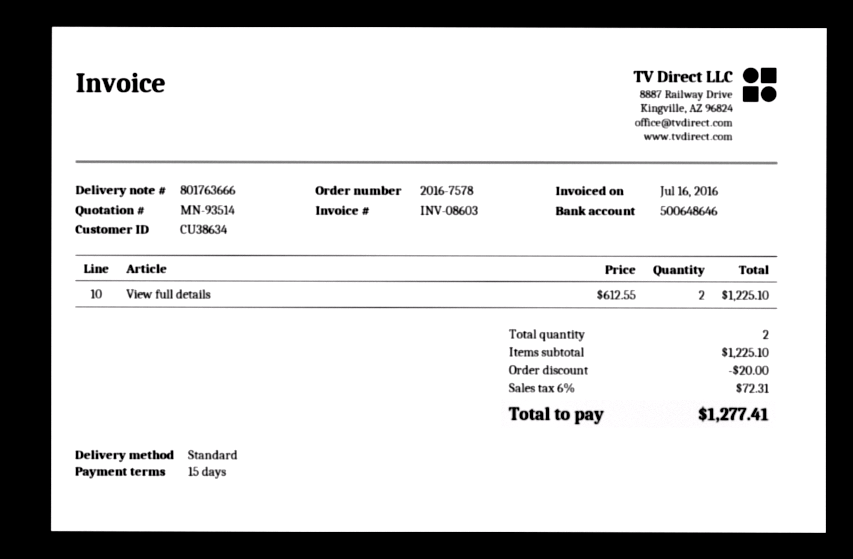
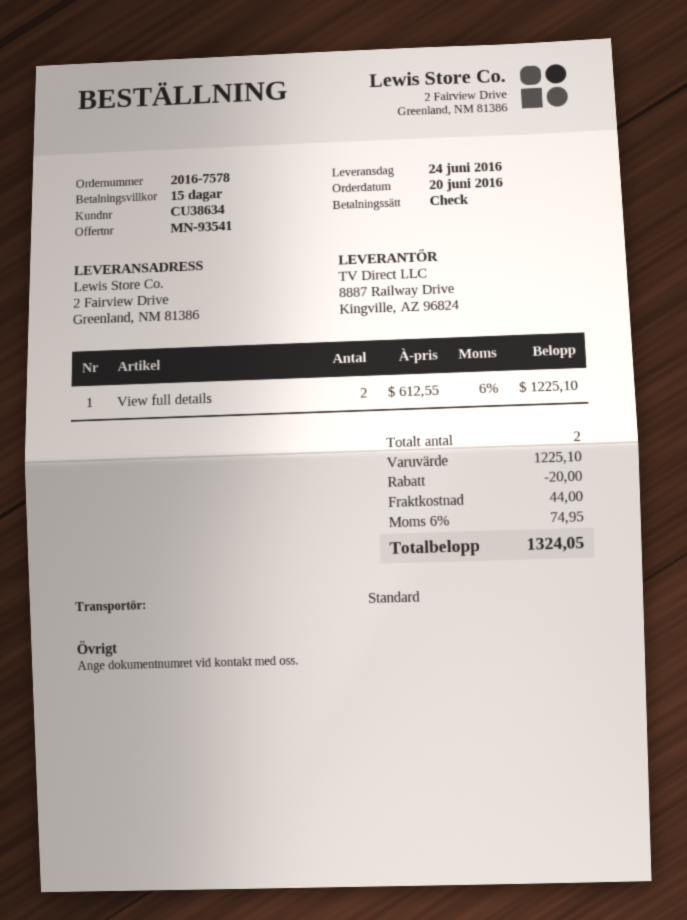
quote number: MN-93514 -> MN-93541
shipping: none -> 44.00
tax: 6% = 72.31 -> 6% = 74.95
total: 1277.41 -> 1324.05

